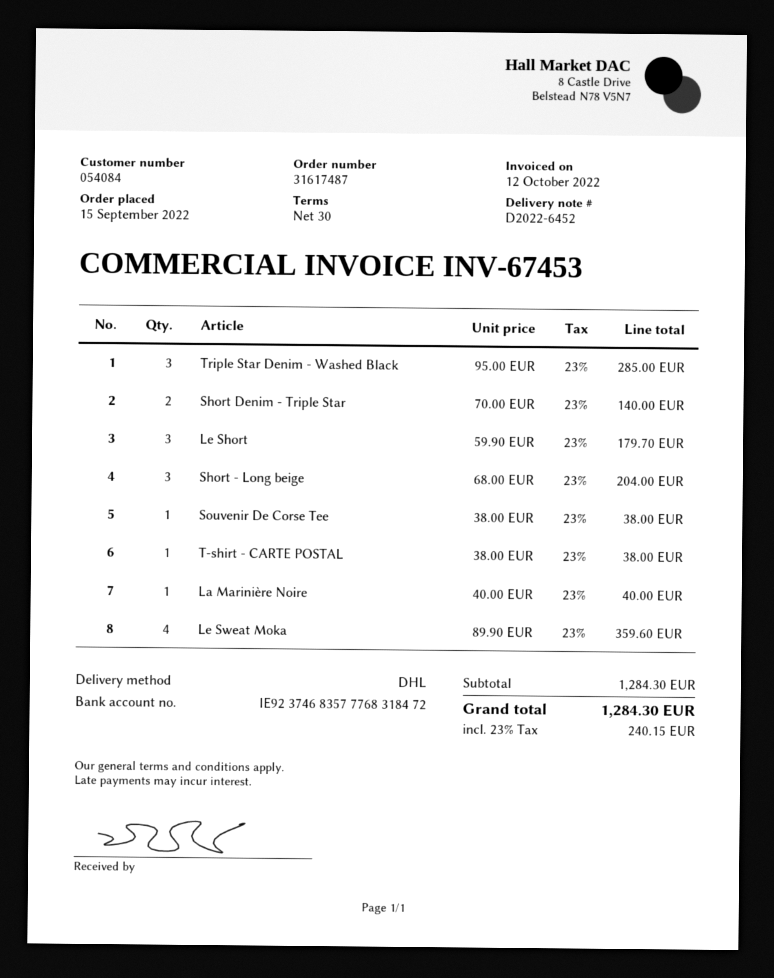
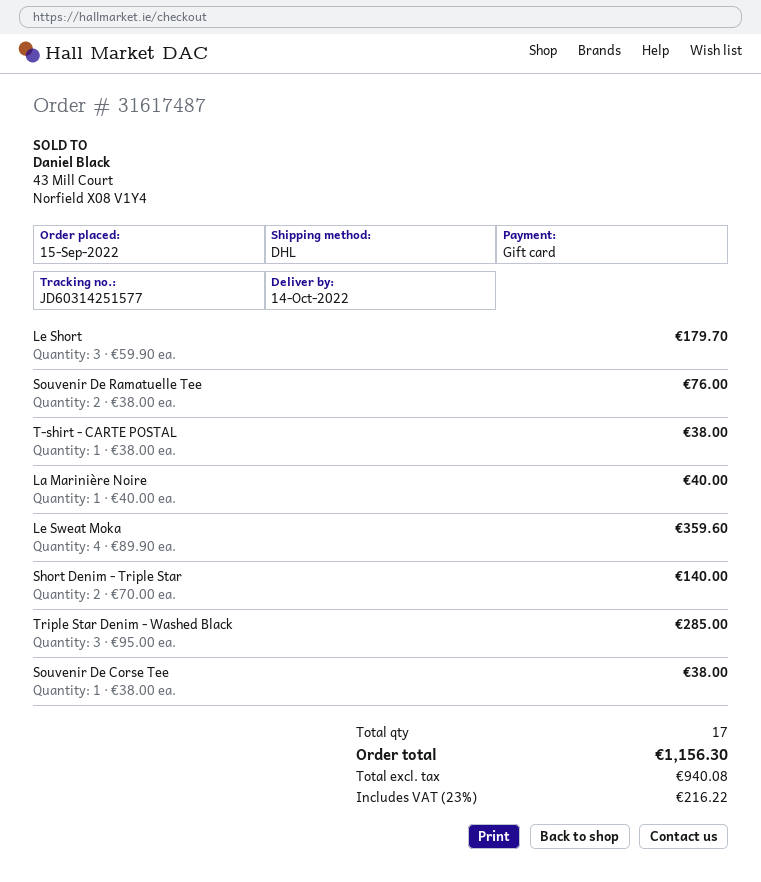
Short - Long beige: 3 x 68.00 = 204.00 -> none
Souvenir De Ramatuelle Tee: none -> 2 x 38.00 = 76.00
tax: 23% = 240.15 -> 23% = 216.22
total: 1284.30 -> 1156.30

